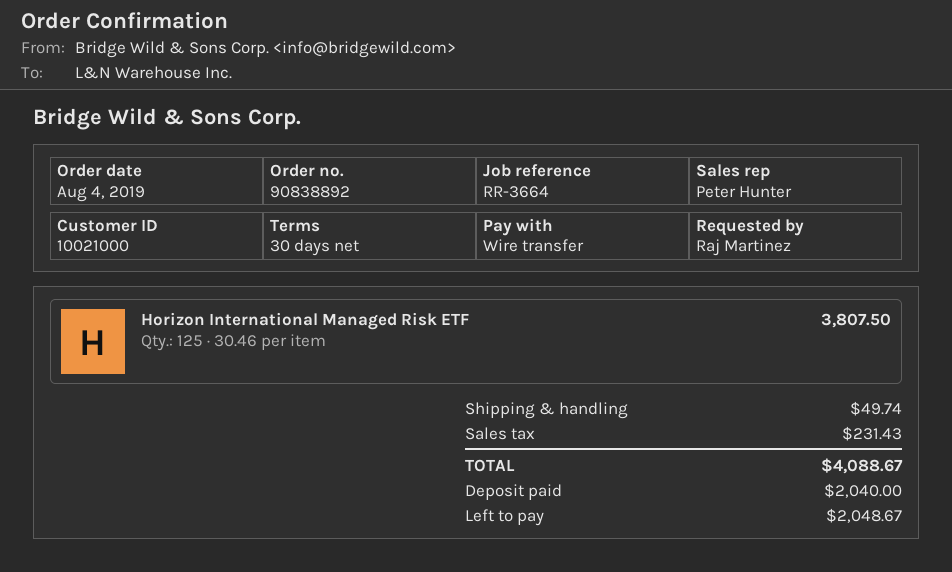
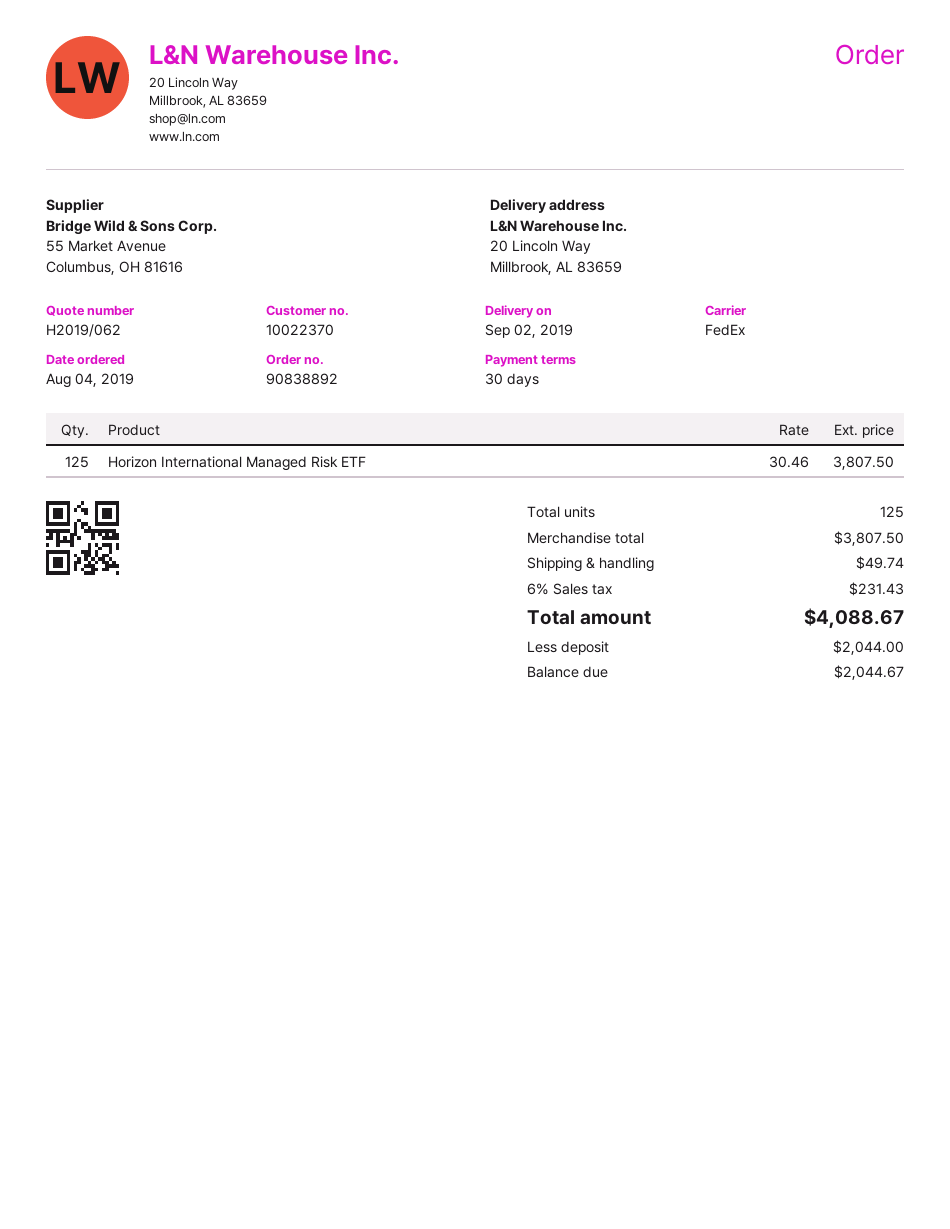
customer number: 10021000 -> 10022370
deposit: 2040.00 -> 2044.00
balance: 2048.67 -> 2044.67

